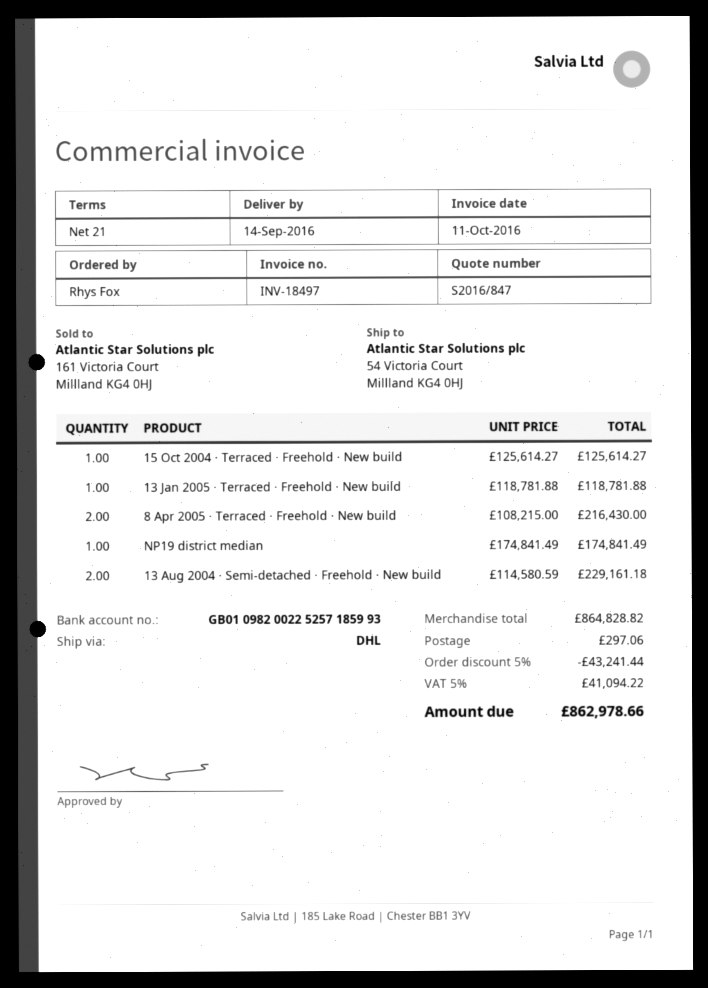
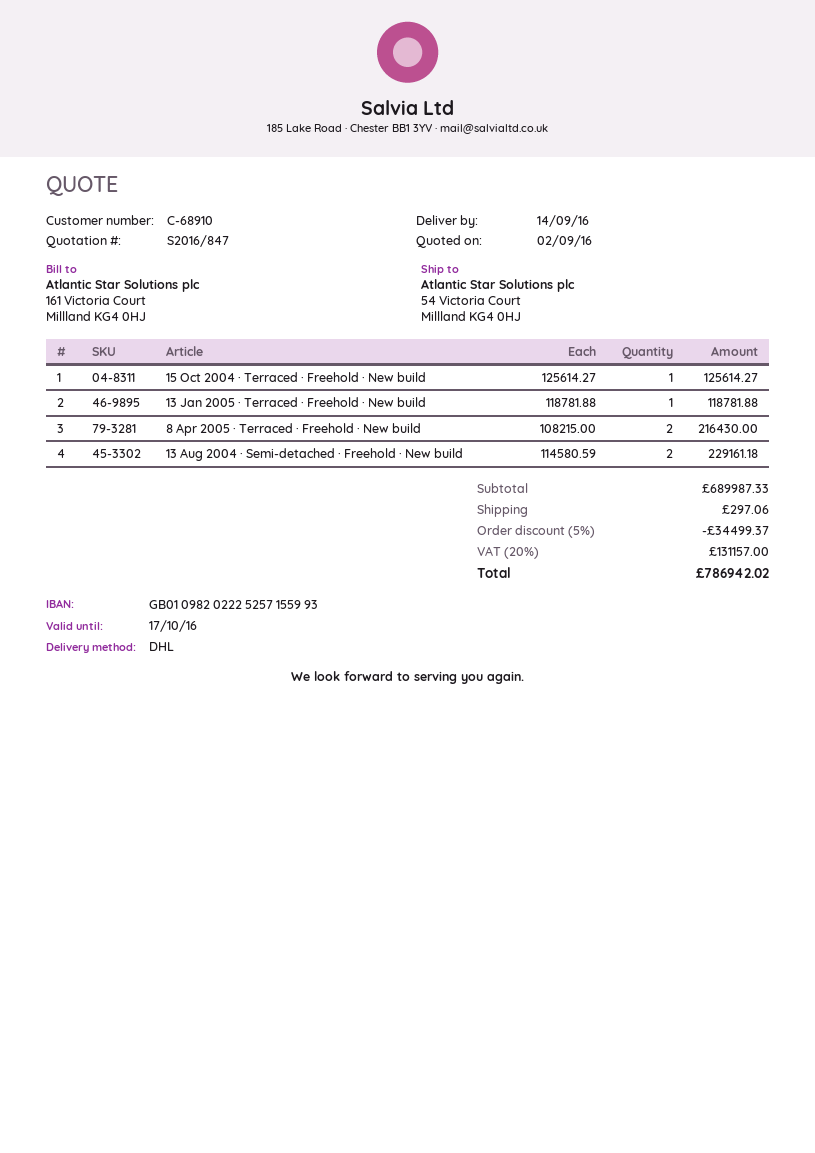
bank account: GB01098200225257185993 -> GB01098202225257155993
NP19 district median: 1 x 174841.49 = 174841.49 -> none
subtotal: 864828.82 -> 689987.33
discount: 5% = 43241.44 -> 5% = 34499.37
tax: 5% = 41094.22 -> 20% = 131157.00
total: 862978.66 -> 786942.02

